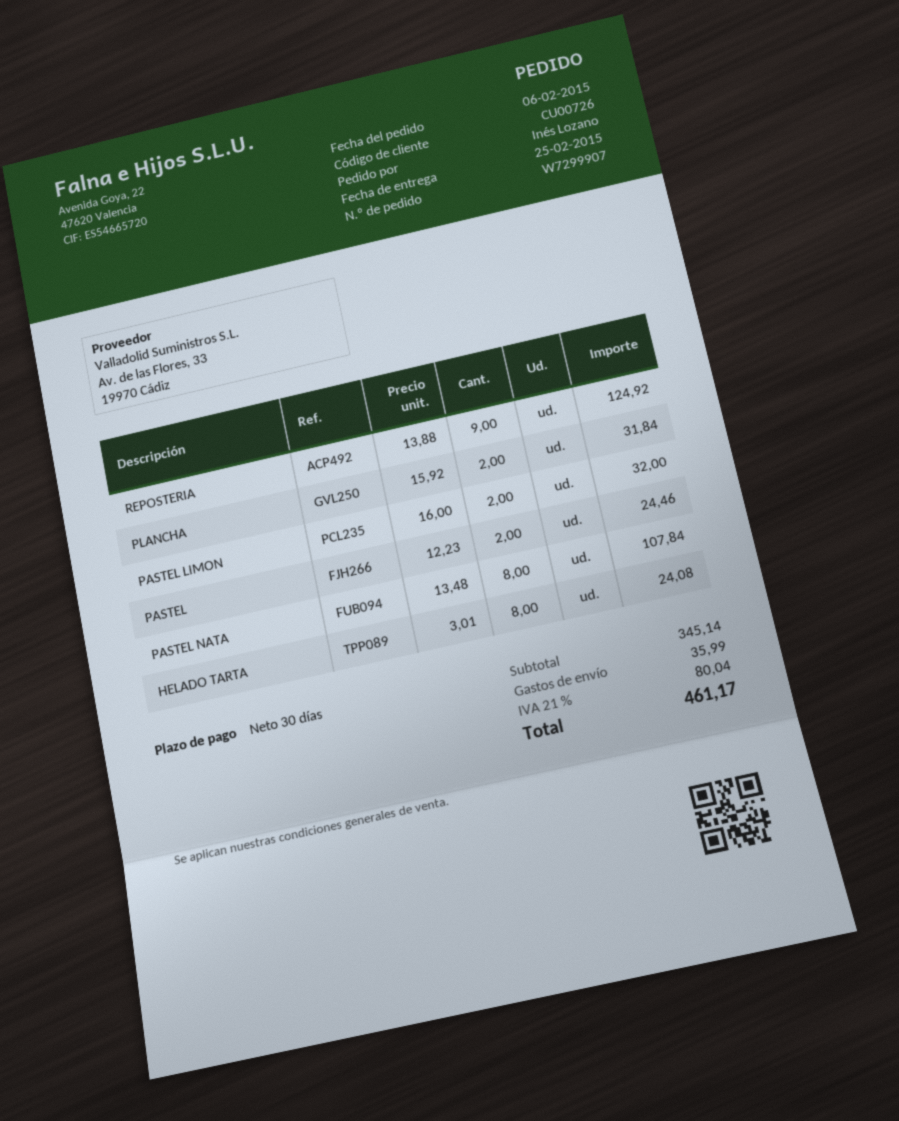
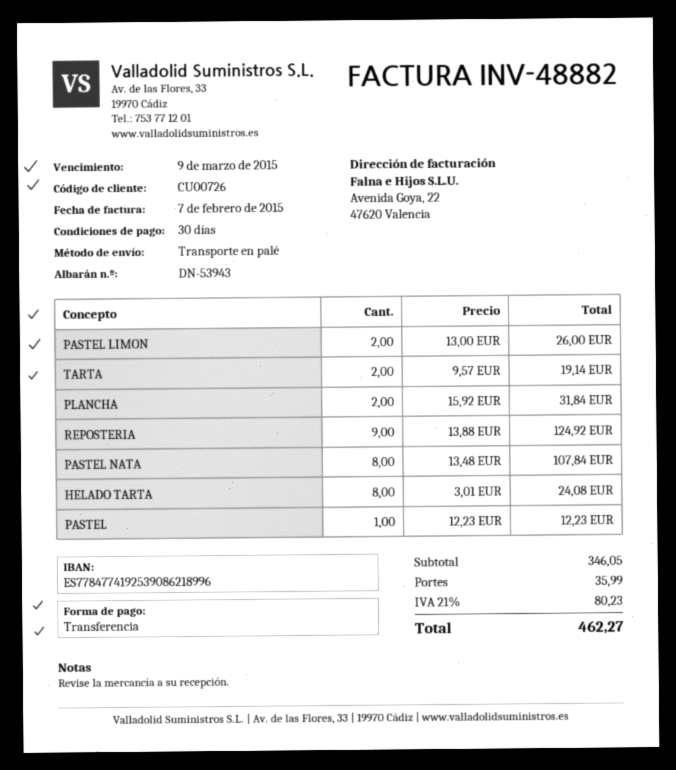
PASTEL LIMON: 2 x 16.00 = 32.00 -> 2 x 13.00 = 26.00
PASTEL: 2 x 12.23 = 24.46 -> 1 x 12.23 = 12.23
TARTA: none -> 2 x 9.57 = 19.14
subtotal: 345.14 -> 346.05
tax: 21% = 80.04 -> 21% = 80.23
total: 461.17 -> 462.27

